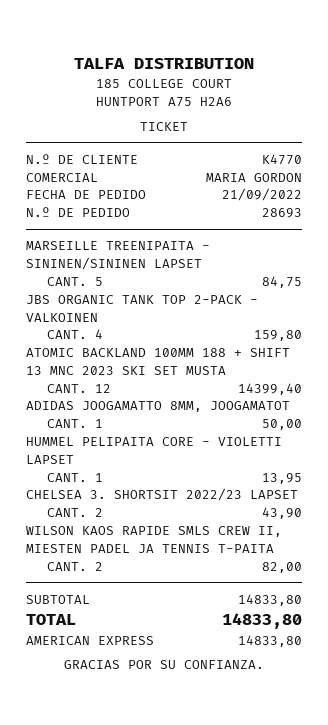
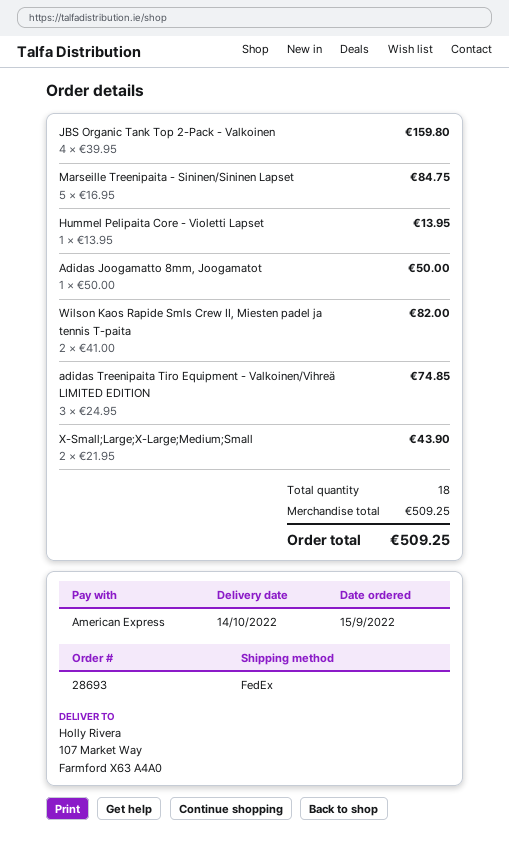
order date: 2022-09-21 -> 2022-09-15
ATOMIC BACKLAND 100MM 188 + SHIFT 13 MNC 2023 SKI SET MUSTA: 12 for 14399.40 -> none
CHELSEA 3. SHORTSIT 2022/23 LAPSET: 2 for 43.90 -> none
adidas Treenipaita Tiro Equipment - Valkoinen/Vihreä LIMITED EDITION: none -> 3 for 74.85
X-Small;Large;X-Large;Medium;Small: none -> 2 for 43.90
subtotal: 14833.80 -> 509.25
total: 14833.80 -> 509.25

